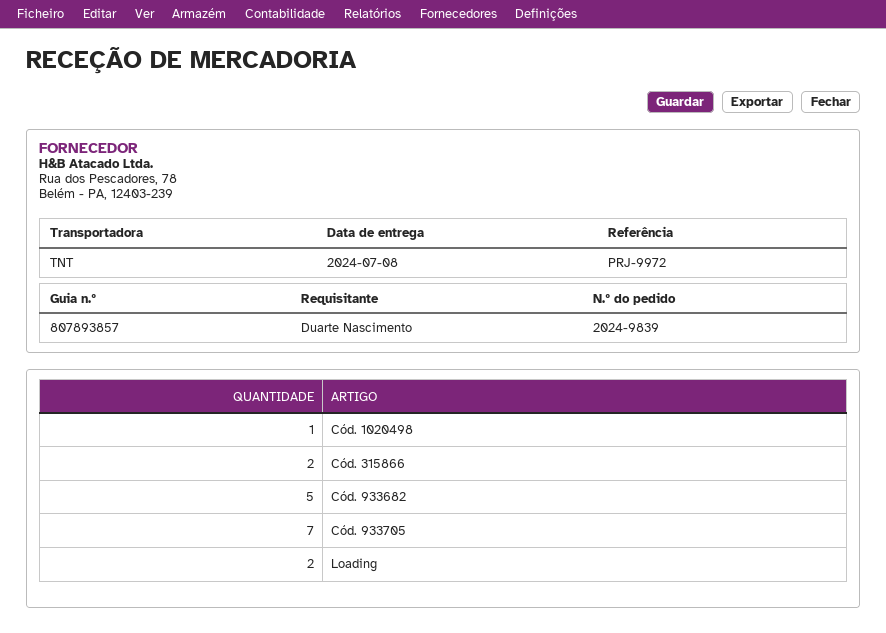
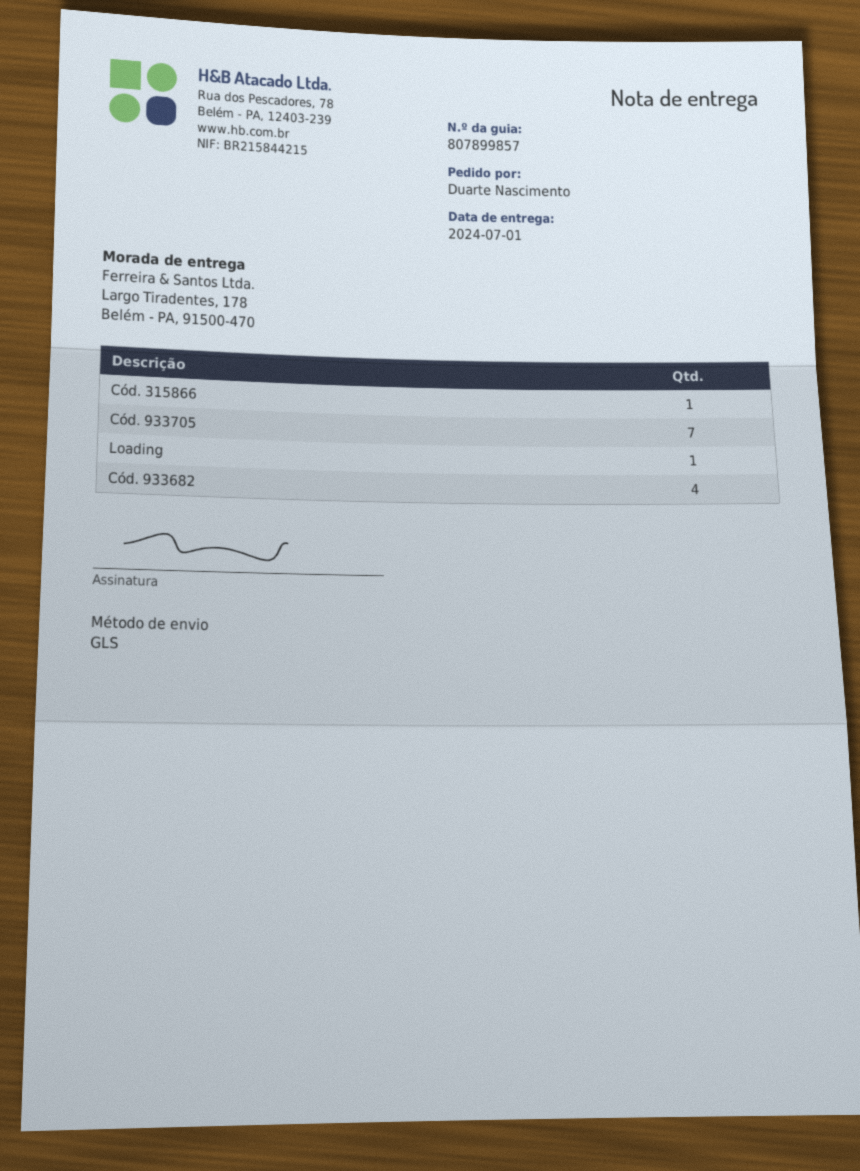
delivery note number: 807893857 -> 807899857
delivery date: 2024-07-08 -> 2024-07-01
shipping method: TNT -> GLS
Cód. 1020498: 1 -> none
Cód. 315866: 2 -> 1
Cód. 933682: 5 -> 4
Loading: 2 -> 1

